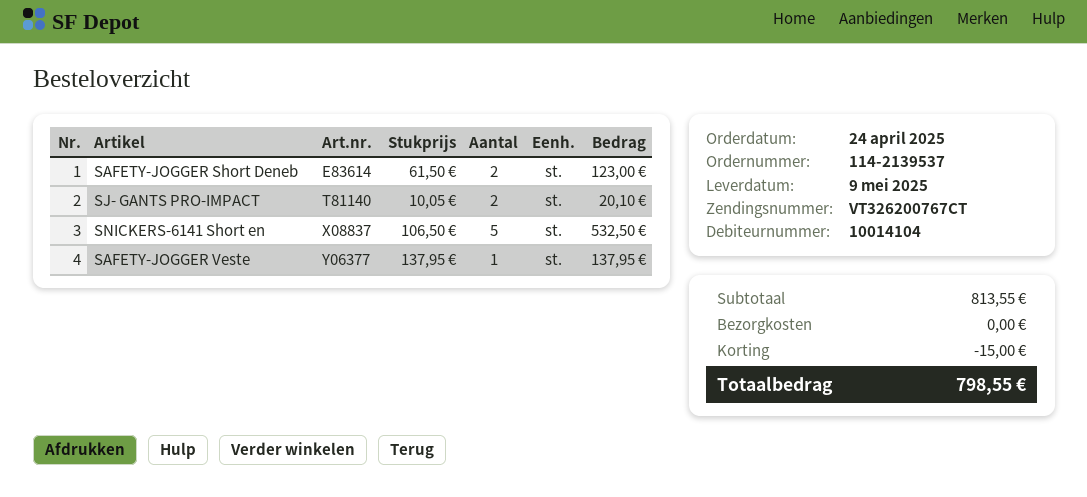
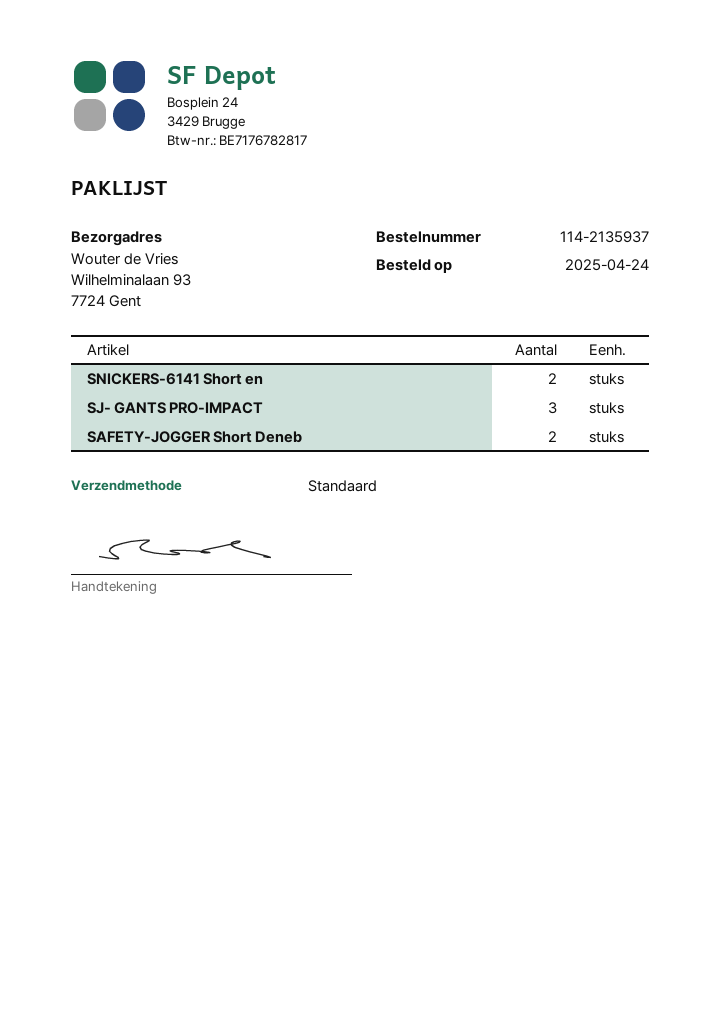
order number: 114-2139537 -> 114-2135937
SJ- GANTS PRO-IMPACT: 2 -> 3
SNICKERS-6141 Short en: 5 -> 2
SAFETY-JOGGER Veste: 1 -> none

